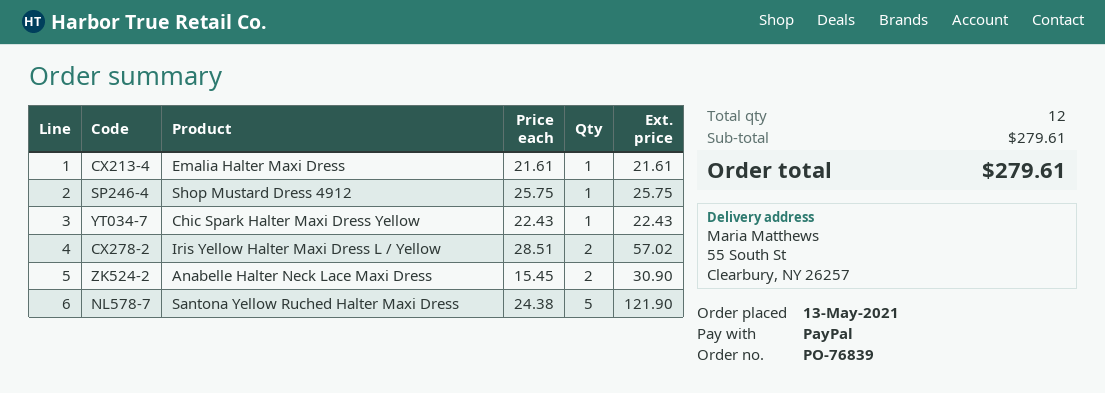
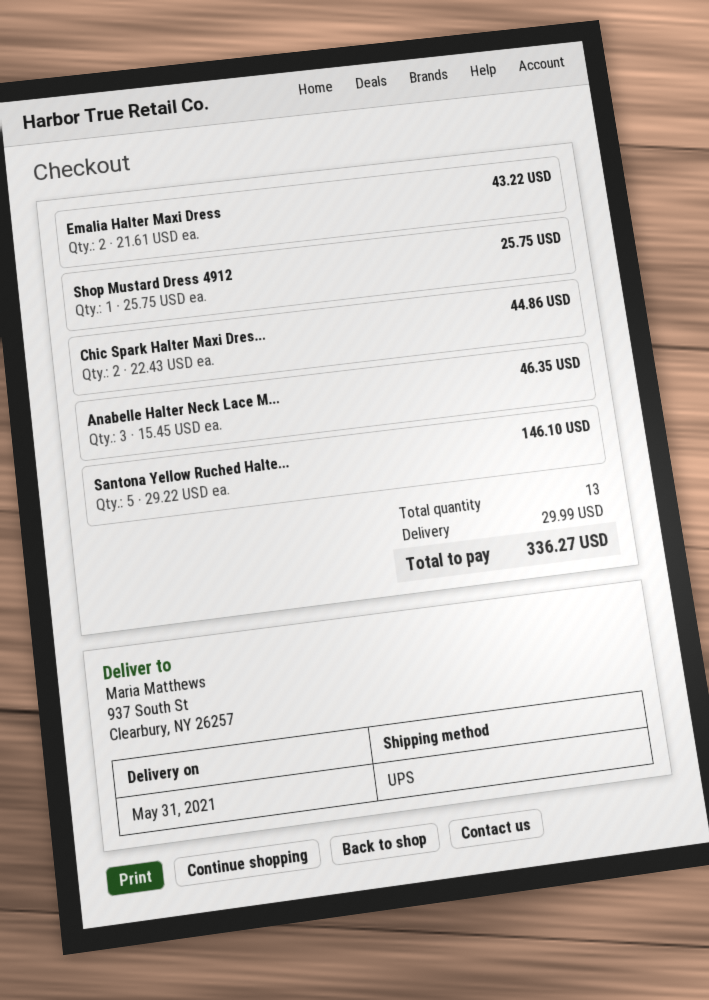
ship to: 55 South St, Clearbury, NY 26257 -> 937 South St, Clearbury, NY 26257
Emalia Halter Maxi Dress: 1 x 21.61 = 21.61 -> 2 x 21.61 = 43.22
Chic Spark Halter Maxi Dress Yellow: 1 x 22.43 = 22.43 -> 2 x 22.43 = 44.86
Iris Yellow Halter Maxi Dress L / Yellow: 2 x 28.51 = 57.02 -> none
Anabelle Halter Neck Lace Maxi Dress: 2 x 15.45 = 30.90 -> 3 x 15.45 = 46.35
Santona Yellow Ruched Halter Maxi Dress: 5 x 24.38 = 121.90 -> 5 x 29.22 = 146.10
total quantity: 12 -> 13
shipping: none -> 29.99
total: 279.61 -> 336.27

